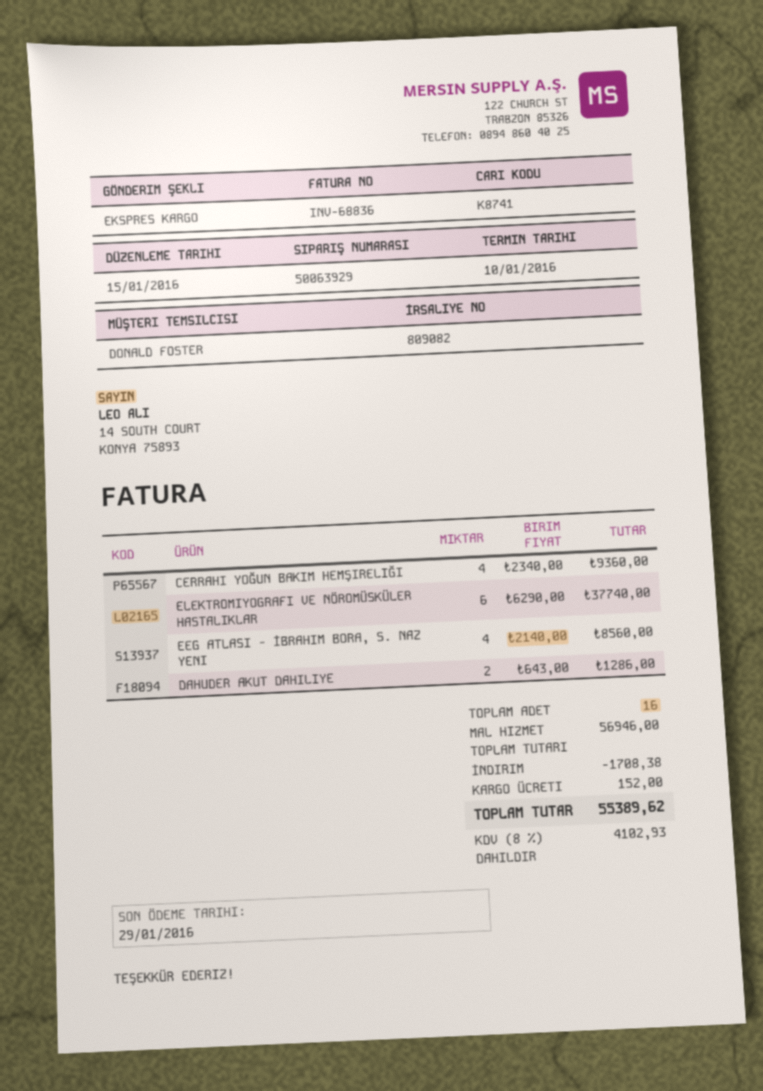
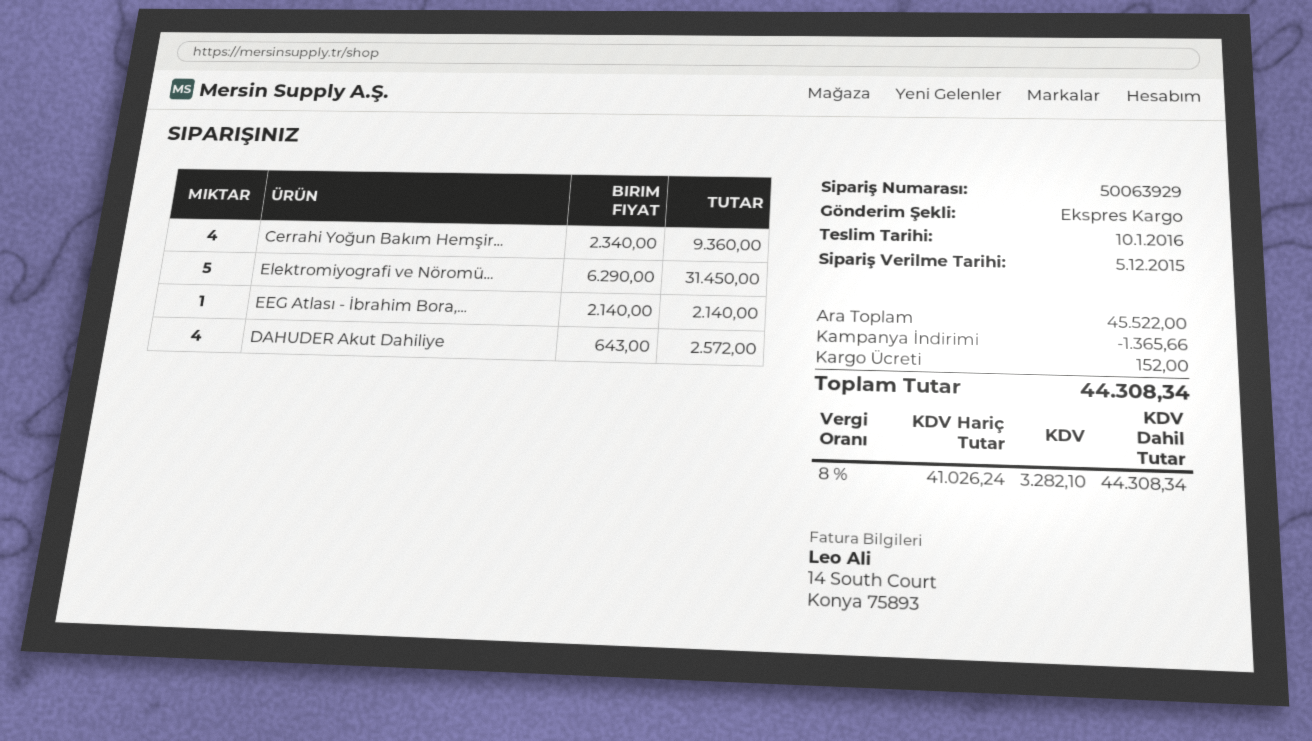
ELEKTROMIYOGRAFI VE NÖROMÜSKÜLER HASTALIKLAR: 6 x 6290.00 = 37740.00 -> 5 x 6290.00 = 31450.00
EEG ATLASI - İBRAHIM BORA, S. NAZ YENI: 4 x 2140.00 = 8560.00 -> 1 x 2140.00 = 2140.00
DAHUDER AKUT DAHILIYE: 2 x 643.00 = 1286.00 -> 4 x 643.00 = 2572.00
subtotal: 56946.00 -> 45522.00
discount: 1708.38 -> 1365.66
tax: 8% = 4102.93 -> 8% = 3282.10
total: 55389.62 -> 44308.34

